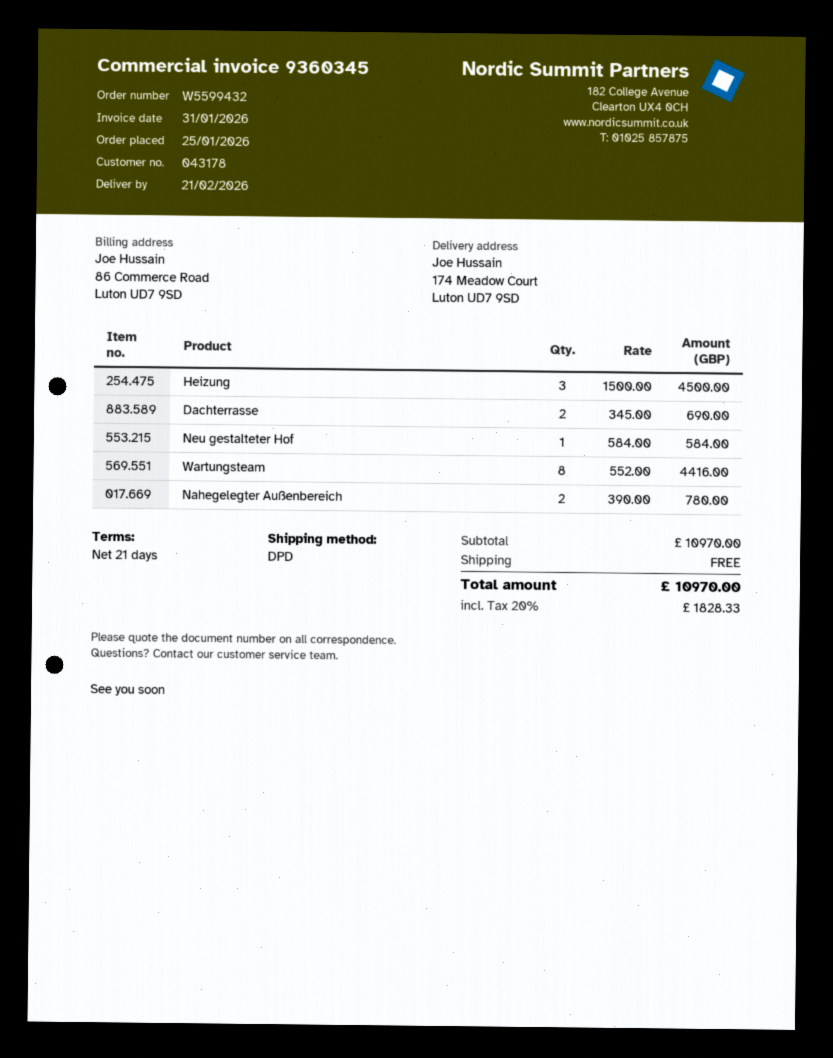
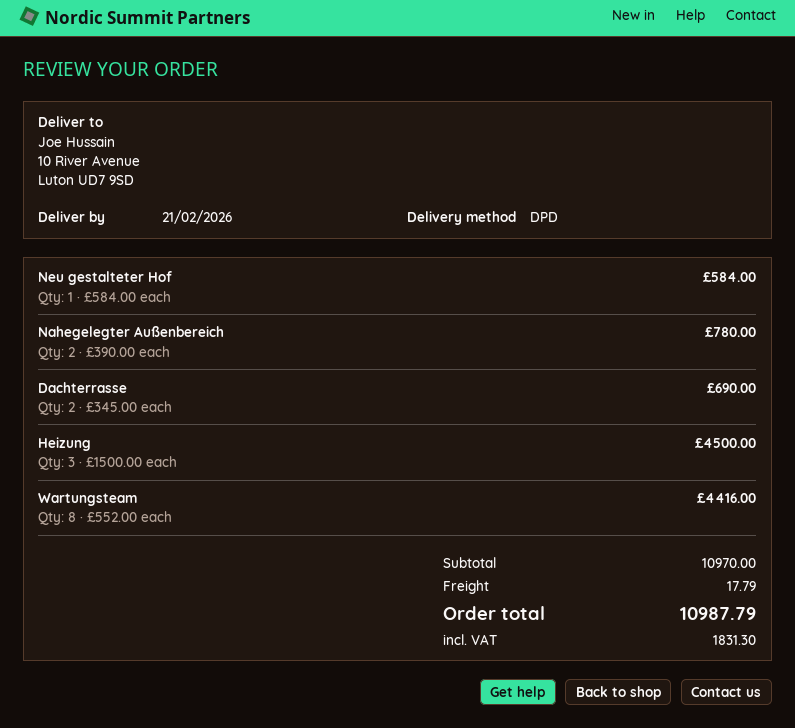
ship to: 174 Meadow Court, Luton UD7 9SD -> 10 River Avenue, Luton UD7 9SD
shipping: 0.00 -> 17.79
tax: 1828.33 -> 1831.30
total: 10970.00 -> 10987.79

